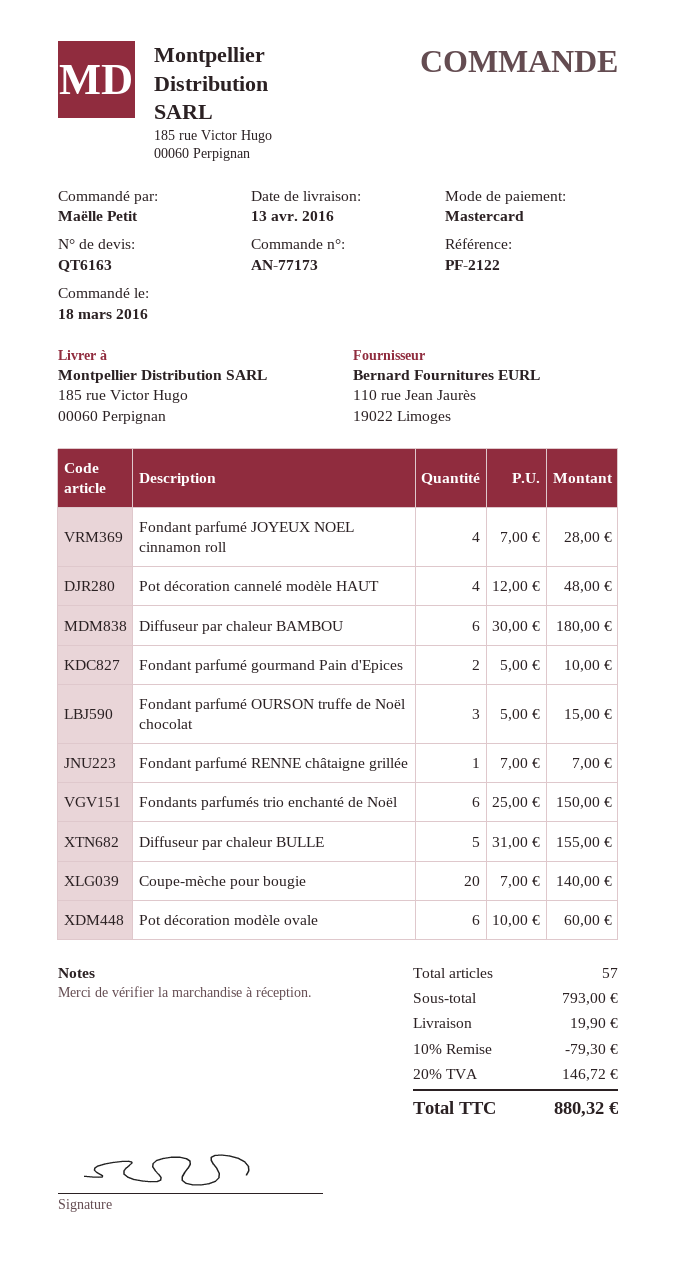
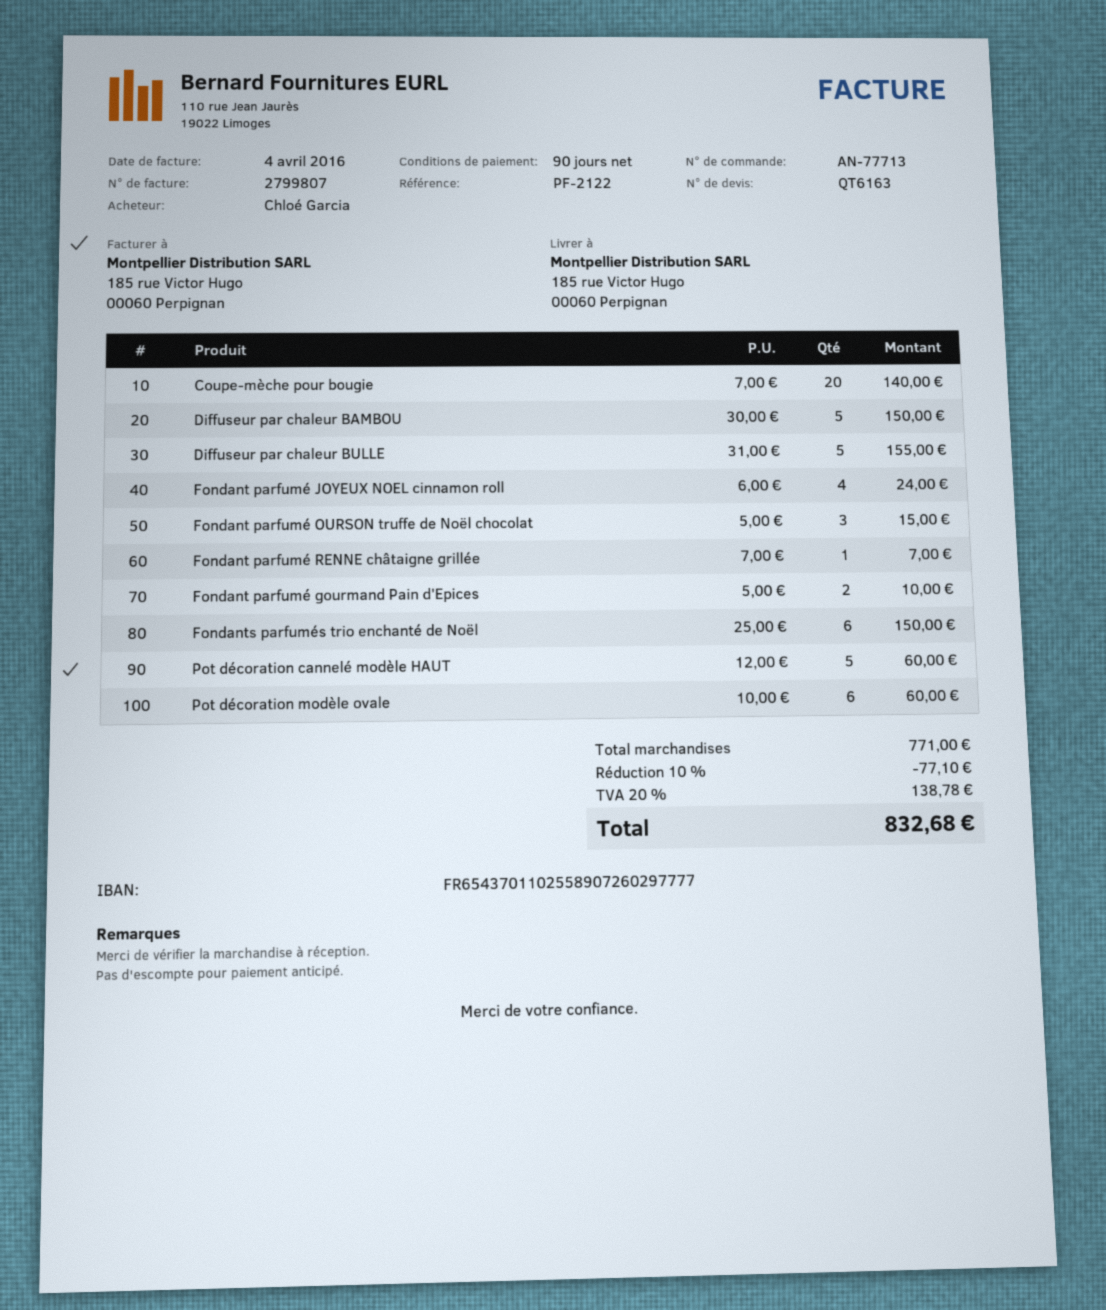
order number: AN-77173 -> AN-77713
ordered by: Maëlle Petit -> Chloé Garcia
Fondant parfumé JOYEUX NOEL cinnamon roll: 4 x 7.00 = 28.00 -> 4 x 6.00 = 24.00
Pot décoration cannelé modèle HAUT: 4 x 12.00 = 48.00 -> 5 x 12.00 = 60.00
Diffuseur par chaleur BAMBOU: 6 x 30.00 = 180.00 -> 5 x 30.00 = 150.00
subtotal: 793.00 -> 771.00
discount: 10% = 79.30 -> 10% = 77.10
shipping: 19.90 -> none
tax: 20% = 146.72 -> 20% = 138.78
total: 880.32 -> 832.68

